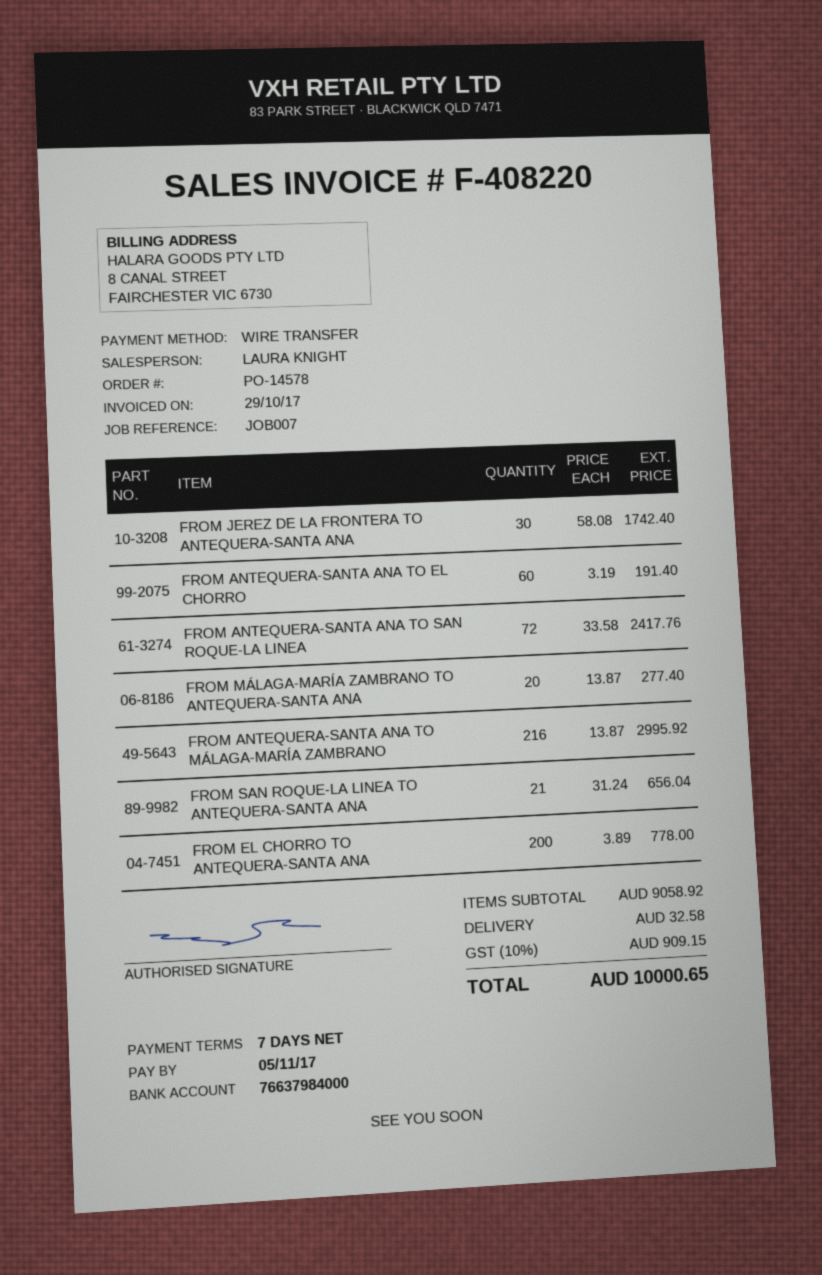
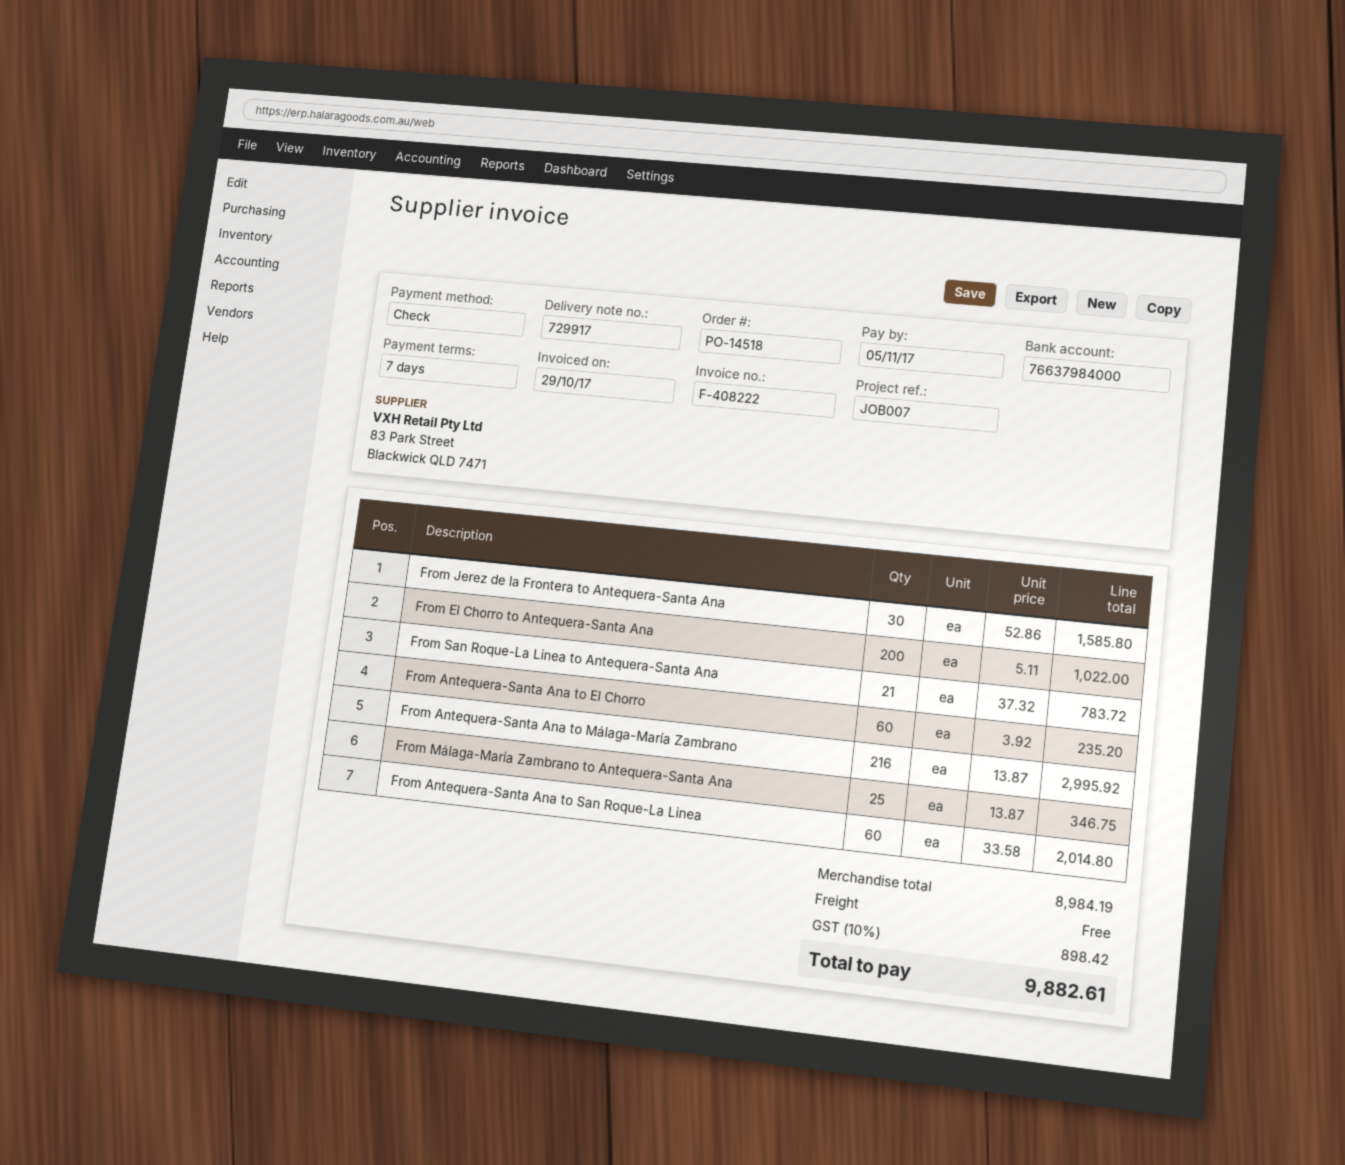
order number: PO-14578 -> PO-14518
invoice number: F-408220 -> F-408222
payment method: bank transfer -> cheque
FROM JEREZ DE LA FRONTERA TO ANTEQUERA-SANTA ANA: 30 x 58.08 = 1742.40 -> 30 x 52.86 = 1585.80
FROM ANTEQUERA-SANTA ANA TO EL CHORRO: 60 x 3.19 = 191.40 -> 60 x 3.92 = 235.20
FROM ANTEQUERA-SANTA ANA TO SAN ROQUE-LA LINEA: 72 x 33.58 = 2417.76 -> 60 x 33.58 = 2014.80
FROM MÁLAGA-MARÍA ZAMBRANO TO ANTEQUERA-SANTA ANA: 20 x 13.87 = 277.40 -> 25 x 13.87 = 346.75
FROM SAN ROQUE-LA LINEA TO ANTEQUERA-SANTA ANA: 21 x 31.24 = 656.04 -> 21 x 37.32 = 783.72
FROM EL CHORRO TO ANTEQUERA-SANTA ANA: 200 x 3.89 = 778.00 -> 200 x 5.11 = 1022.00
subtotal: 9058.92 -> 8984.19
shipping: 32.58 -> 0.00
tax: 10% = 909.15 -> 10% = 898.42
total: 10000.65 -> 9882.61

